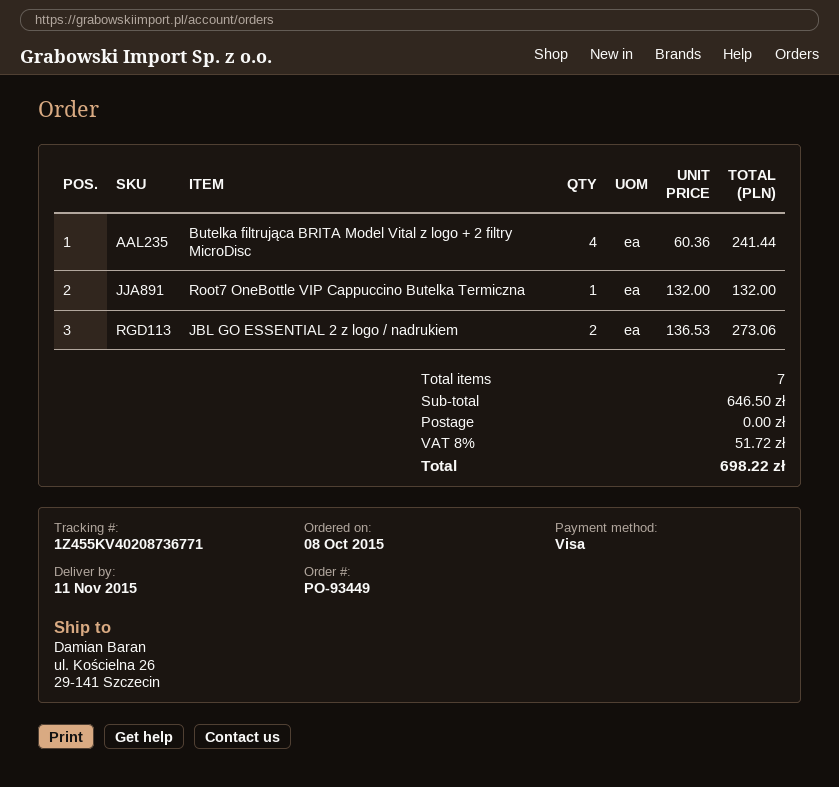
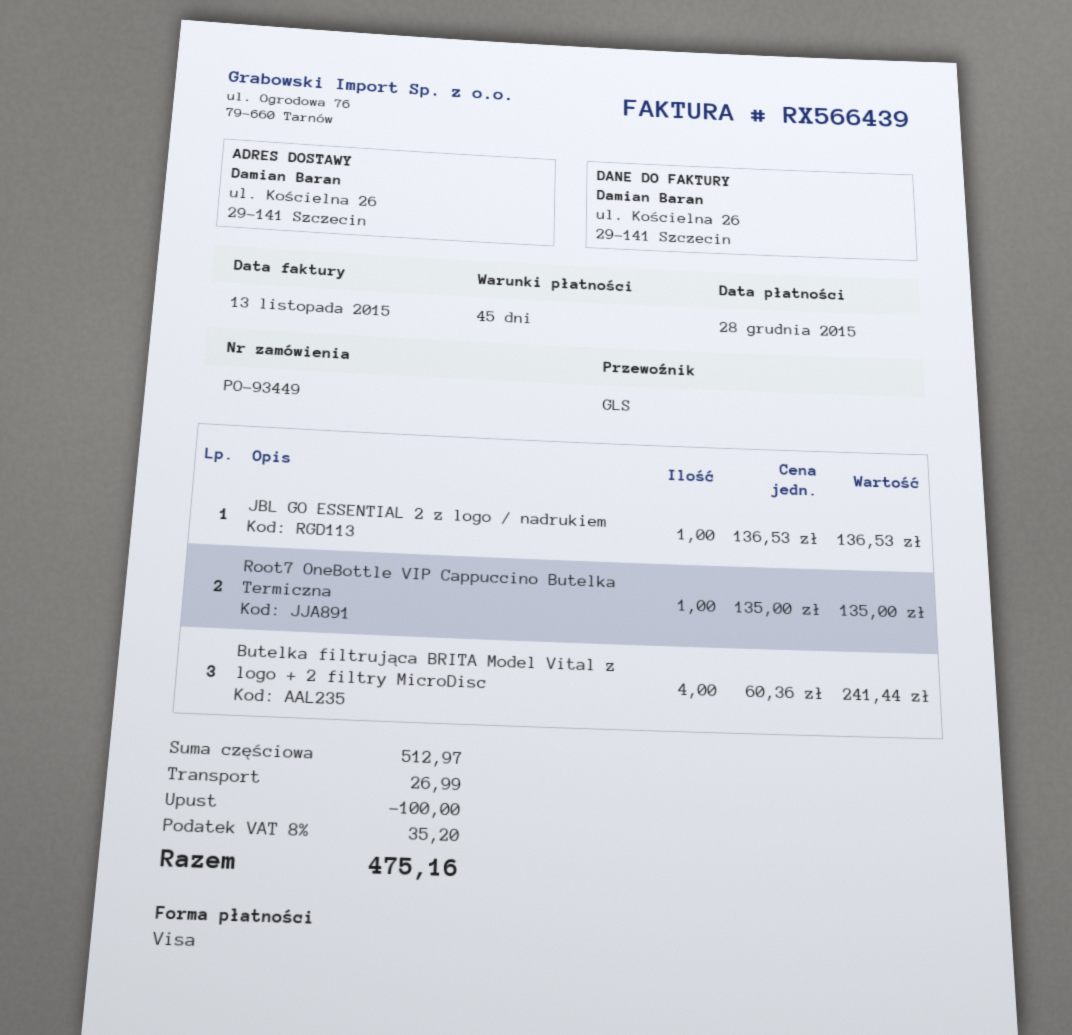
Root7 OneBottle VIP Cappuccino Butelka Termiczna: 1 x 132.00 = 132.00 -> 1 x 135.00 = 135.00
JBL GO ESSENTIAL 2 z logo / nadrukiem: 2 x 136.53 = 273.06 -> 1 x 136.53 = 136.53
subtotal: 646.50 -> 512.97
discount: none -> 100.00
shipping: 0.00 -> 26.99
tax: 8% = 51.72 -> 8% = 35.20
total: 698.22 -> 475.16

